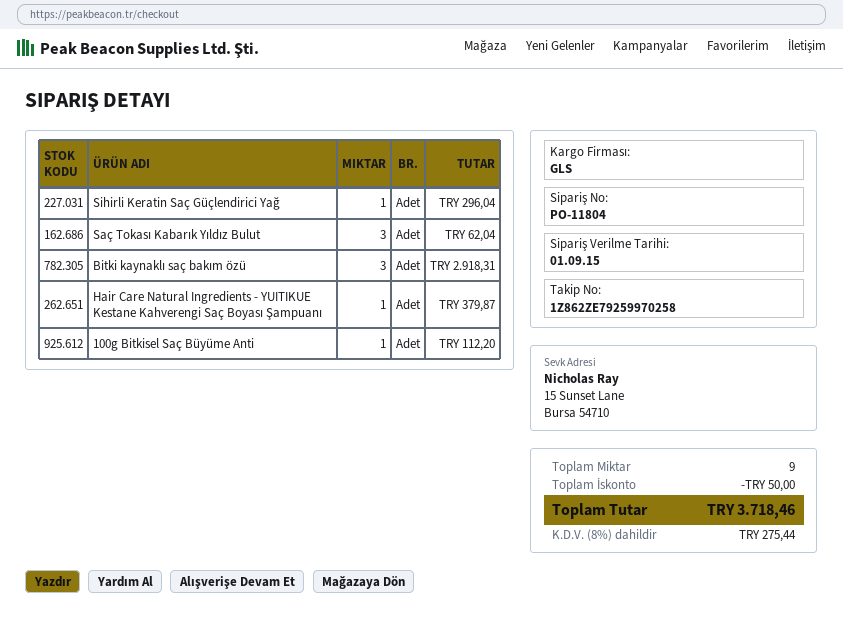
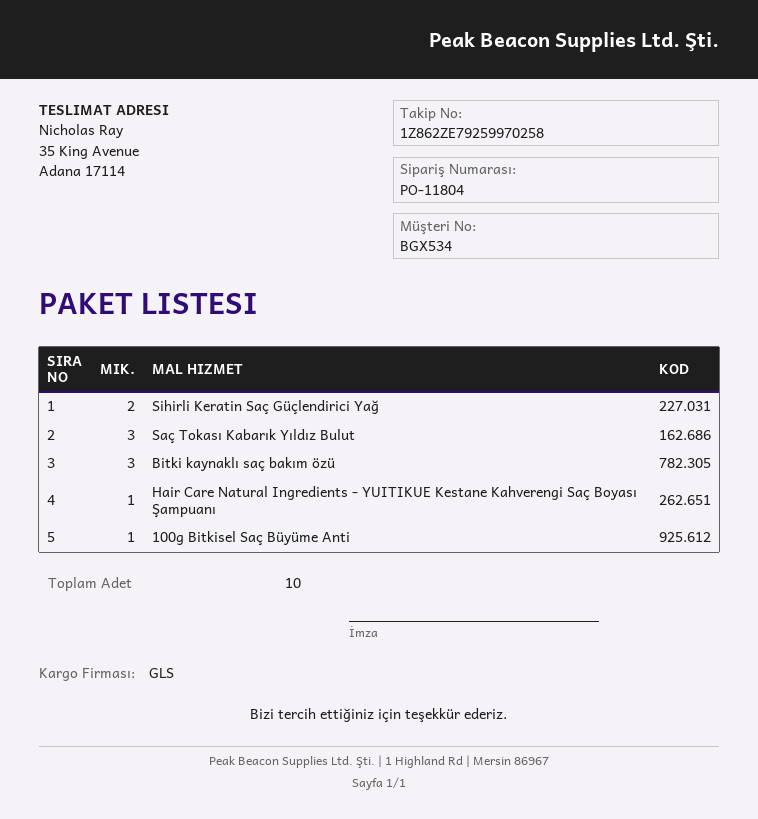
ship to: 15 Sunset Lane, Bursa 54710 -> 35 King Avenue, Adana 17114
Sihirli Keratin Saç Güçlendirici Yağ: 1 -> 2
total quantity: 9 -> 10

